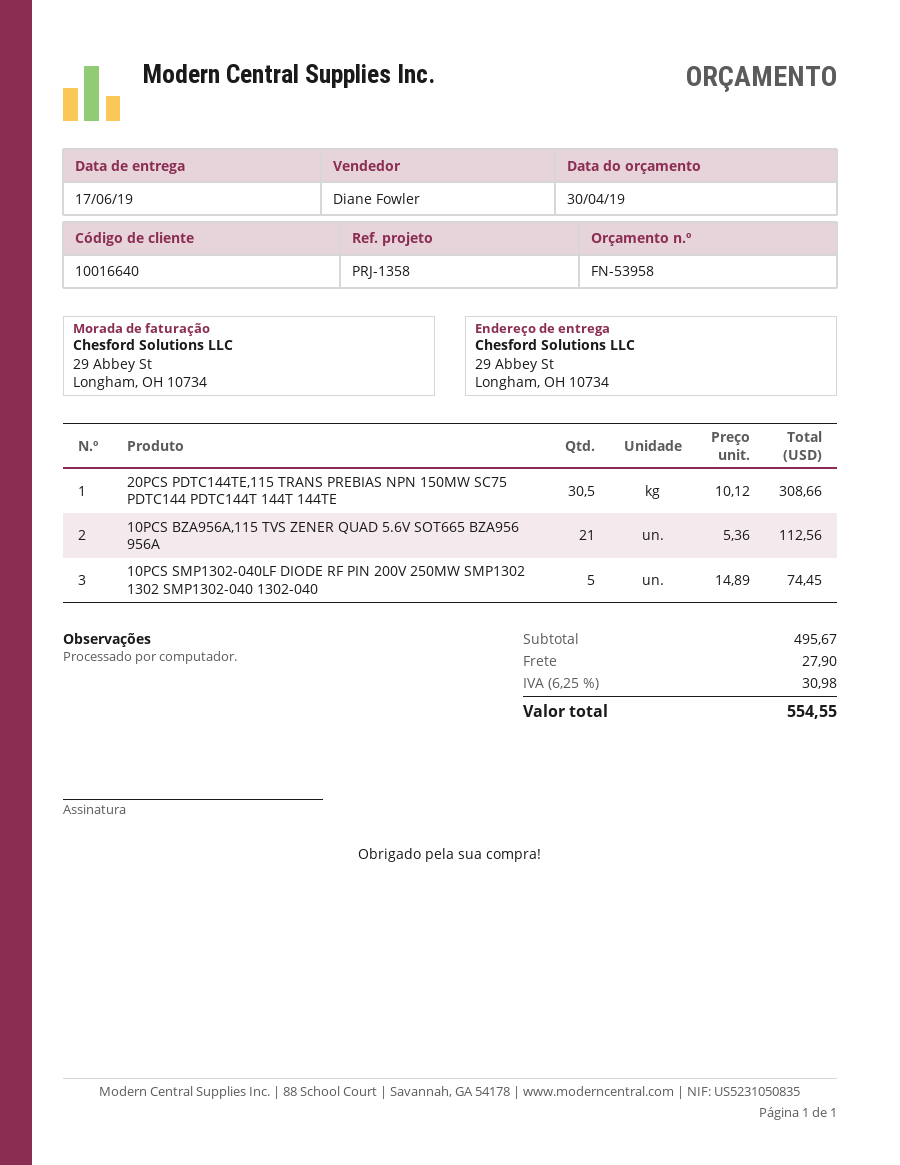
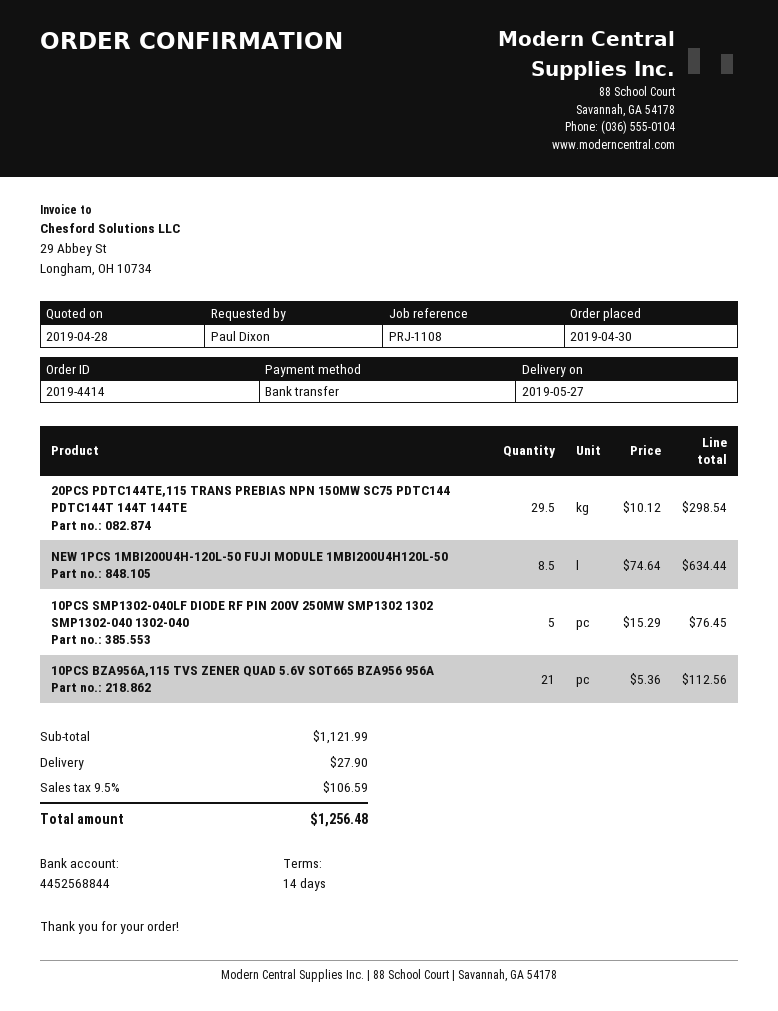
quote date: 2019-04-30 -> 2019-04-28
delivery date: 2019-06-17 -> 2019-05-27
reference: PRJ-1358 -> PRJ-1108
20PCS PDTC144TE,115 TRANS PREBIAS NPN 150MW SC75 PDTC144 PDTC144T 144T 144TE: 30.5 x 10.12 = 308.66 -> 29.5 x 10.12 = 298.54
10PCS SMP1302-040LF DIODE RF PIN 200V 250MW SMP1302 1302 SMP1302-040 1302-040: 5 x 14.89 = 74.45 -> 5 x 15.29 = 76.45
NEW 1PCS 1MBI200U4H-120L-50 FUJI MODULE 1MBI200U4H120L-50: none -> 8.5 x 74.64 = 634.44
subtotal: 495.67 -> 1121.99
tax: 6.25% = 30.98 -> 9.5% = 106.59
total: 554.55 -> 1256.48

